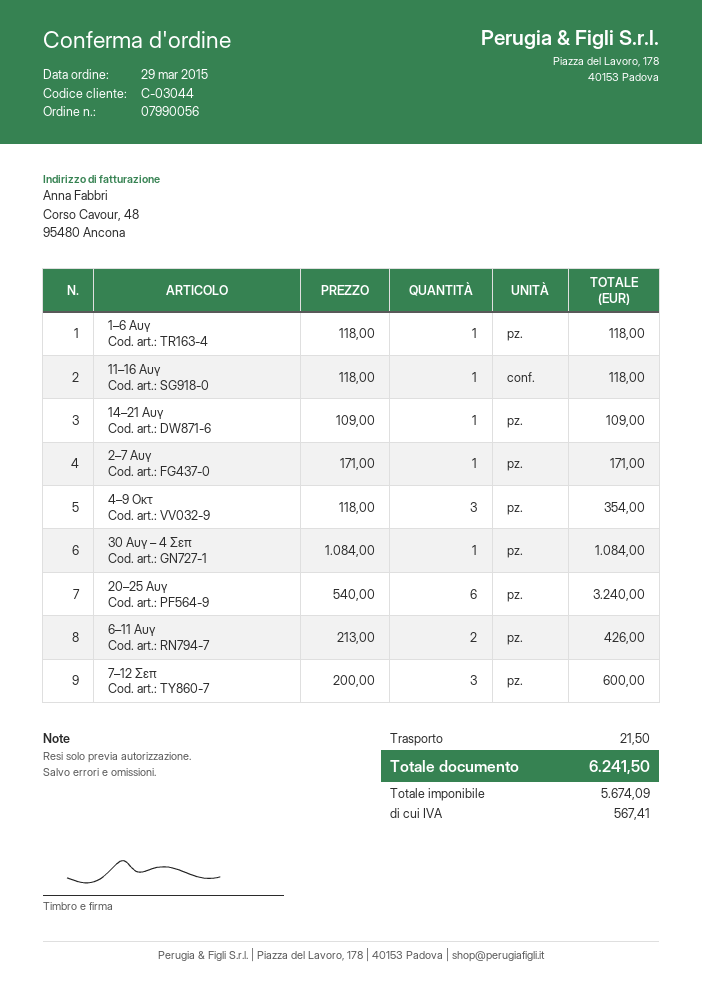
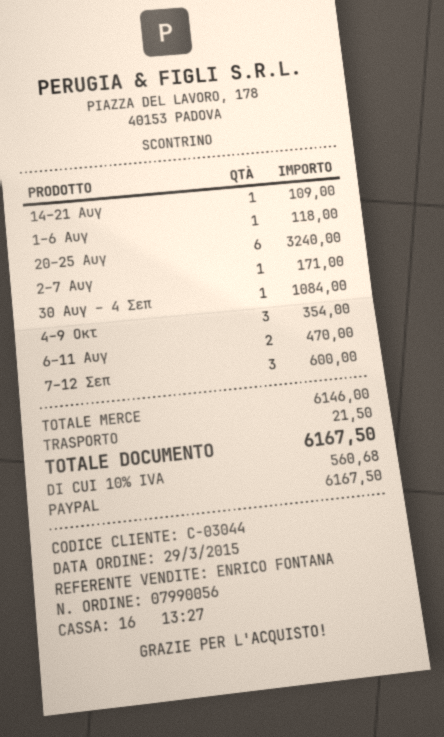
11–16 Αυγ: 1 for 118.00 -> none
6–11 Αυγ: 2 for 426.00 -> 2 for 470.00
tax: 567.41 -> 560.68
total: 6241.50 -> 6167.50

